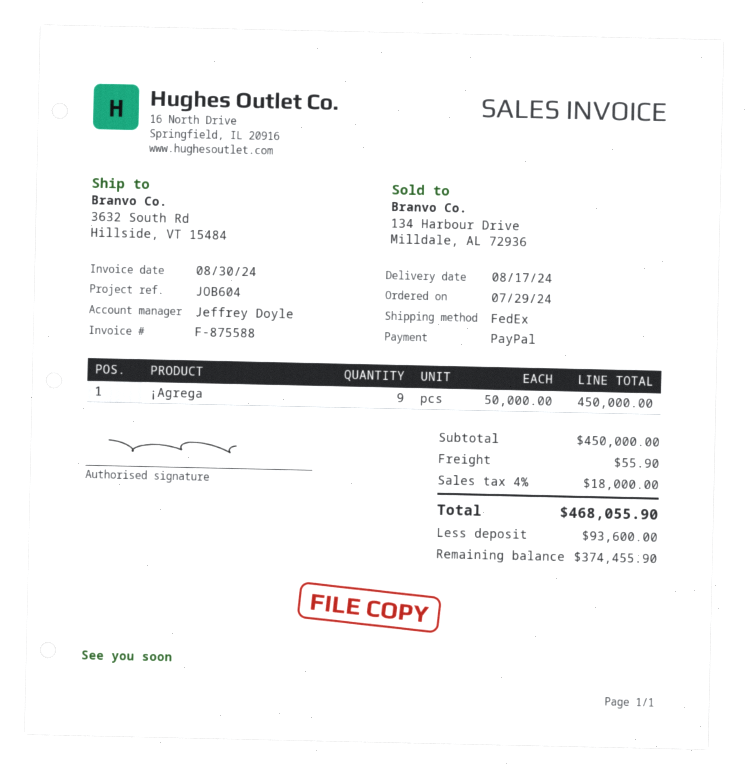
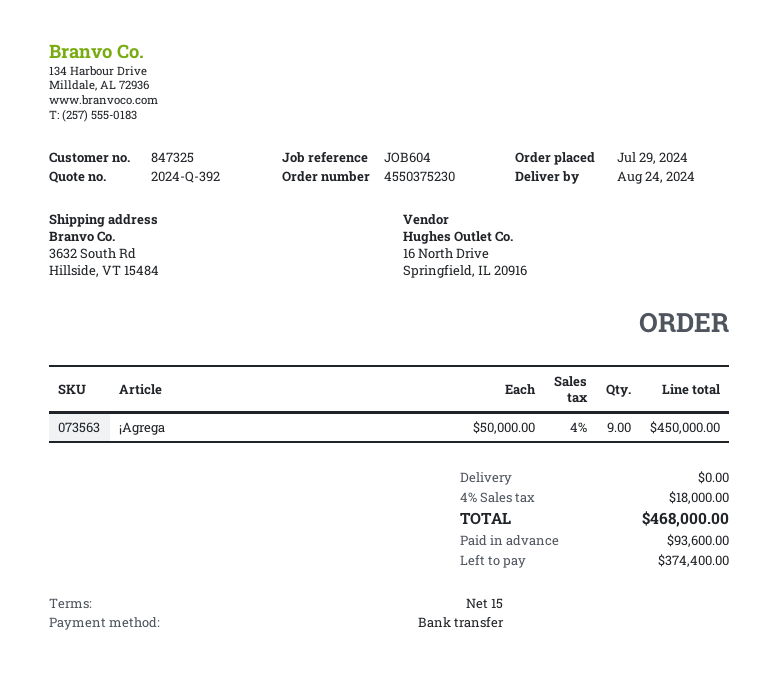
delivery date: 2024-08-17 -> 2024-08-24
payment method: PayPal -> bank transfer
shipping: 55.90 -> 0.00
total: 468055.90 -> 468000.00
balance: 374455.90 -> 374400.00

